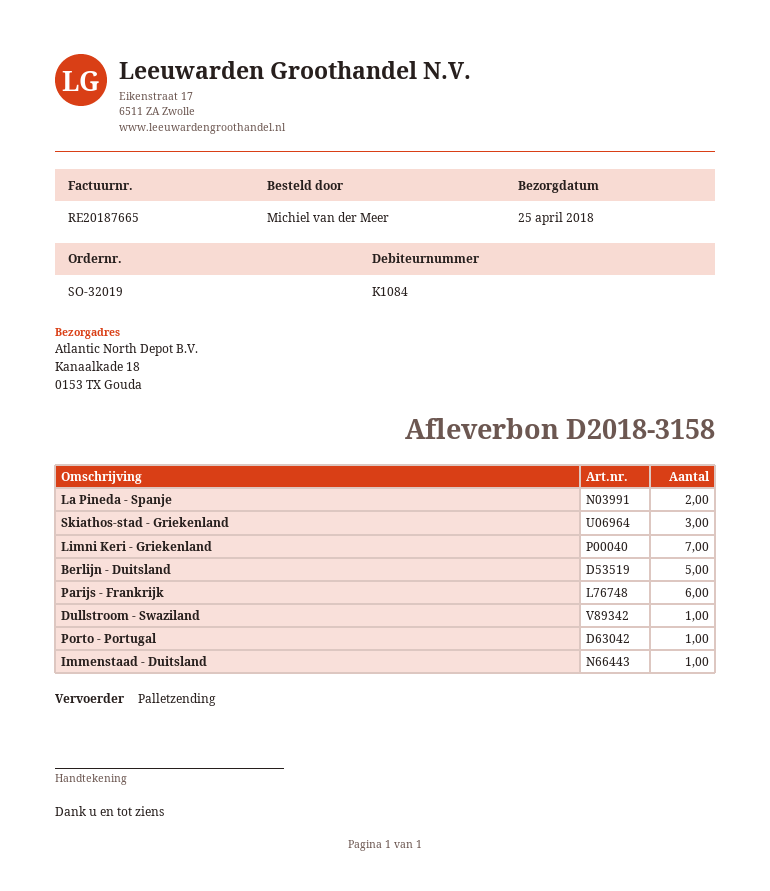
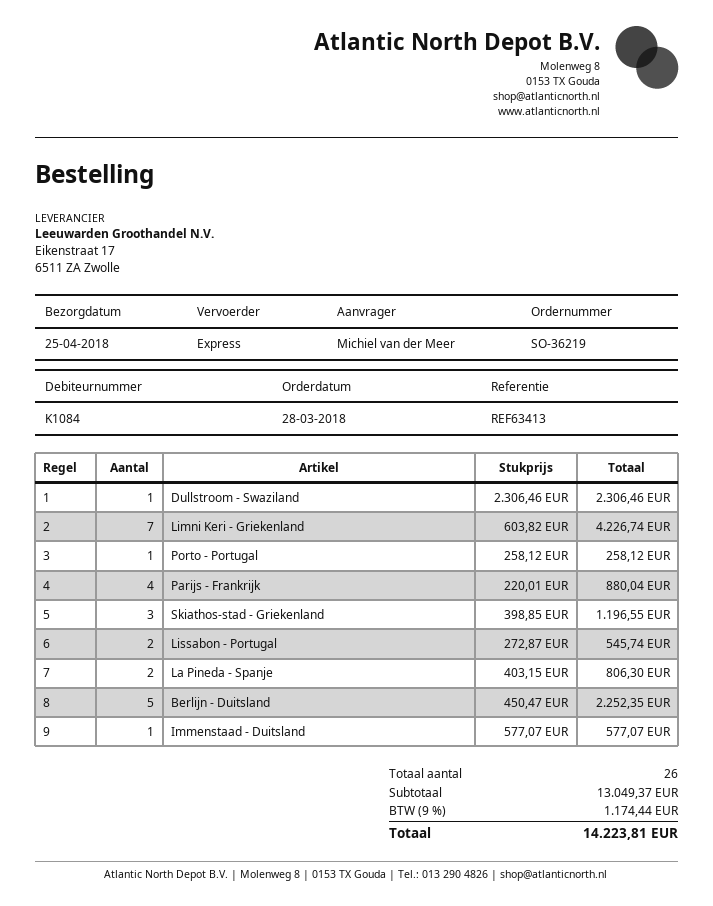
order number: SO-32019 -> SO-36219
shipping method: pallet freight -> express
Parijs - Frankrijk: 6 -> 4
Lissabon - Portugal: none -> 2

